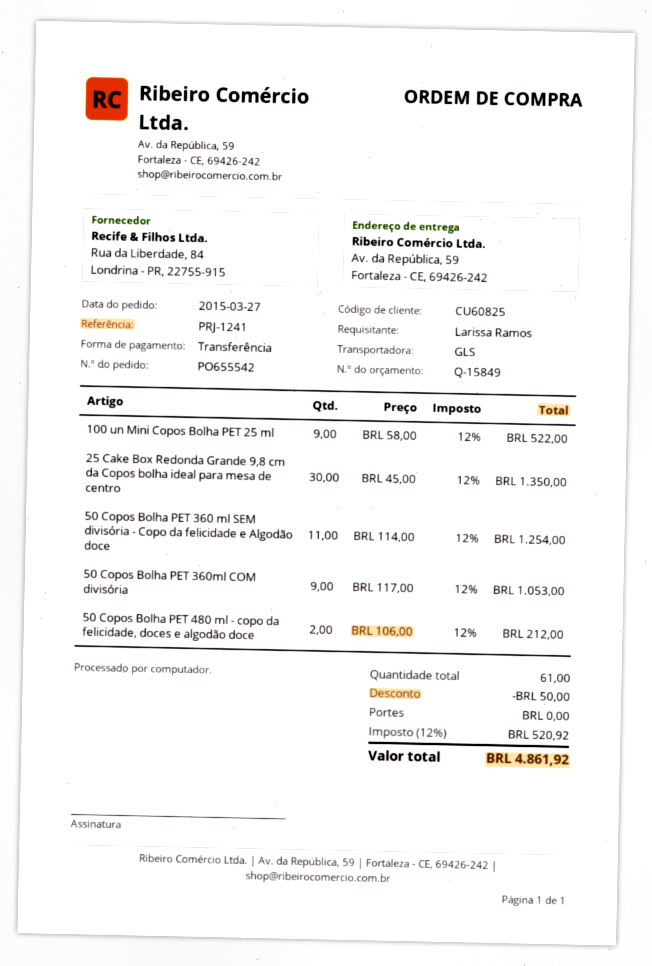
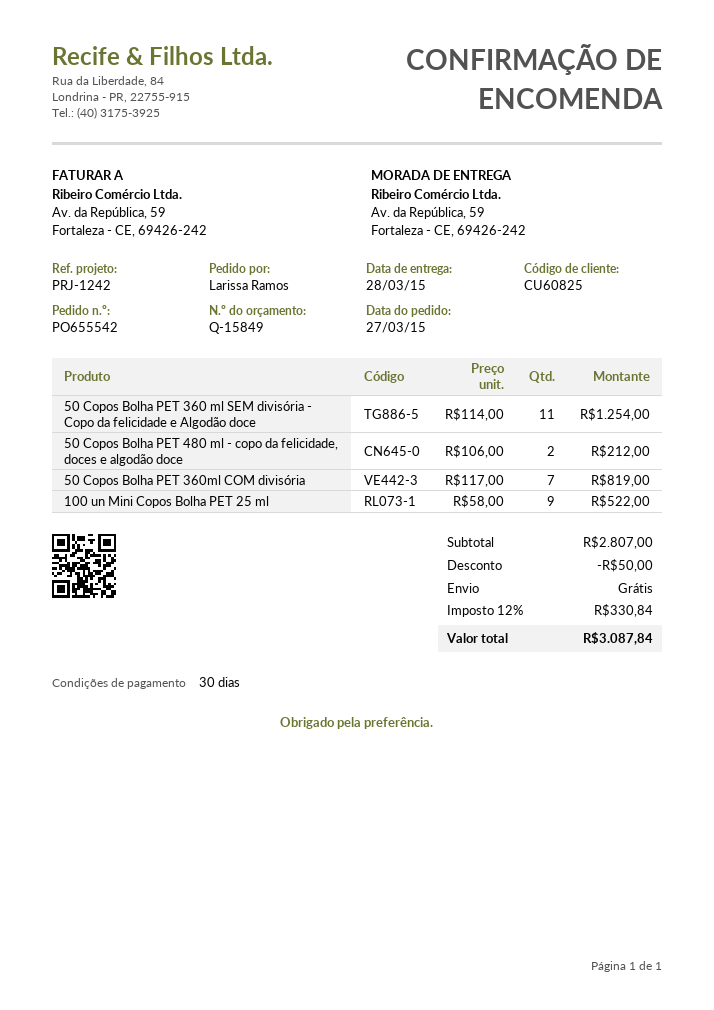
reference: PRJ-1241 -> PRJ-1242
25 Cake Box Redonda Grande 9,8 cm da Copos bolha ideal para mesa de centro: 30 x 45.00 = 1350.00 -> none
50 Copos Bolha PET 360ml COM divisória: 9 x 117.00 = 1053.00 -> 7 x 117.00 = 819.00
tax: 12% = 520.92 -> 12% = 330.84
total: 4861.92 -> 3087.84

